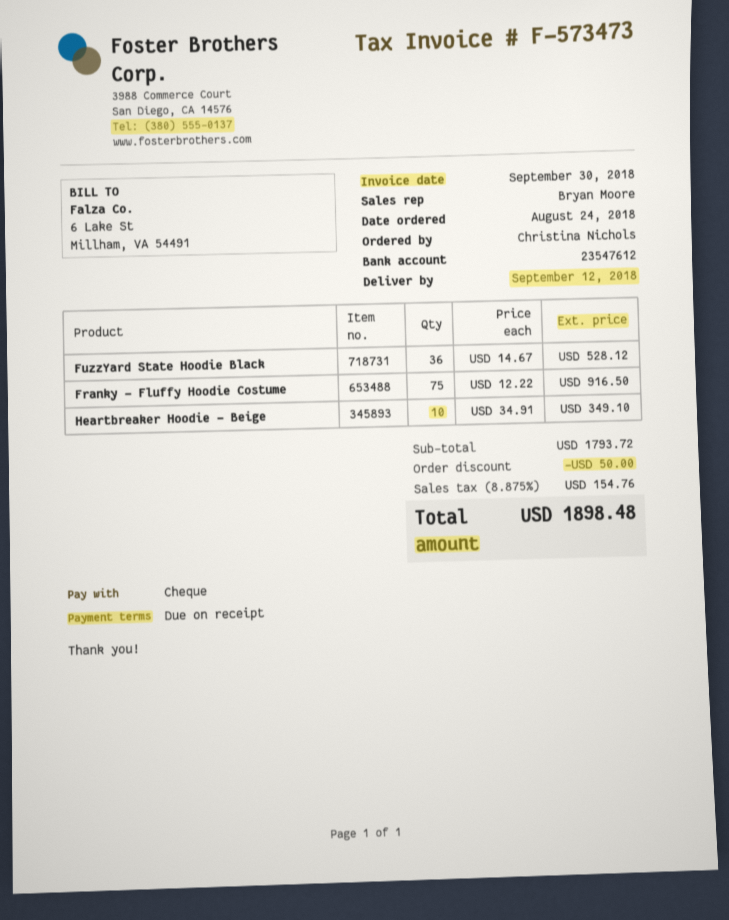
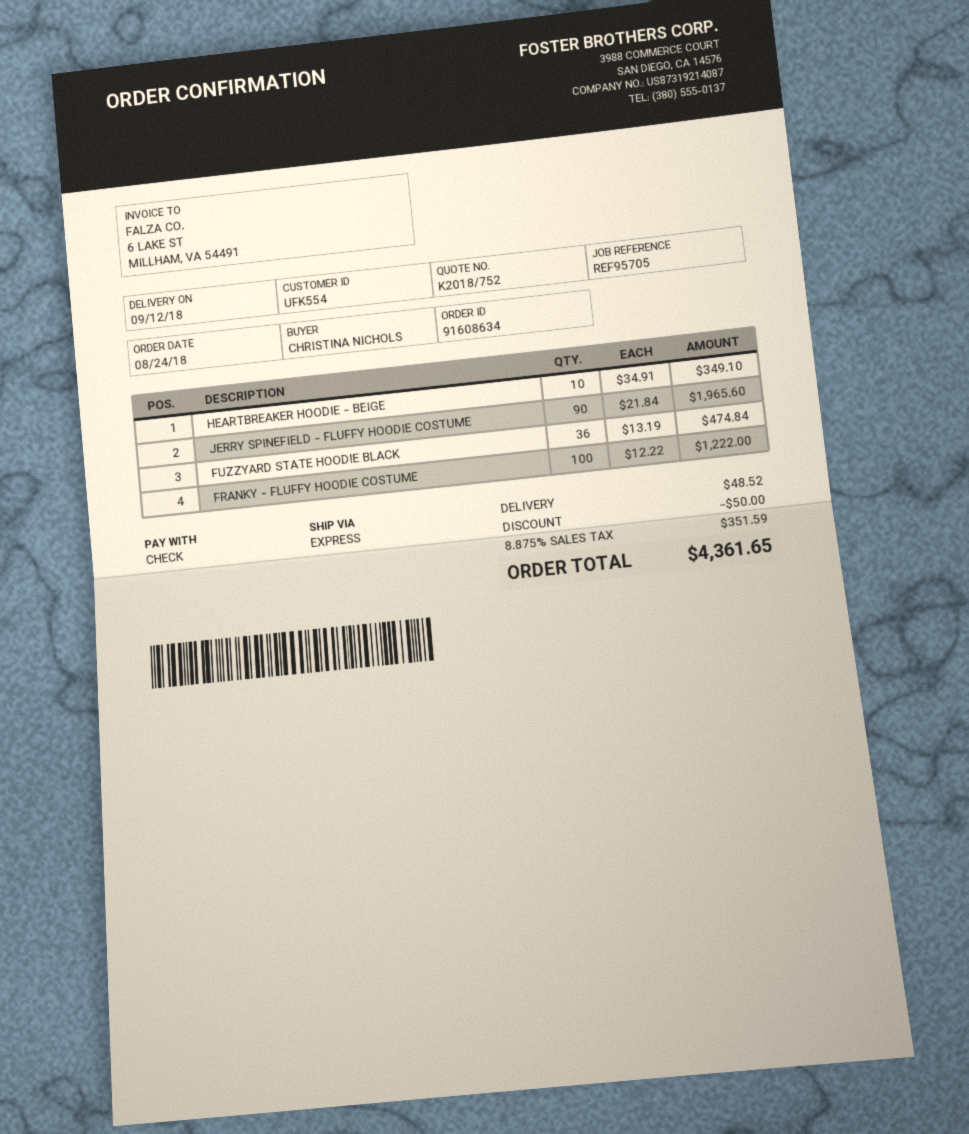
FuzzYard State Hoodie Black: 36 x 14.67 = 528.12 -> 36 x 13.19 = 474.84
Franky - Fluffy Hoodie Costume: 75 x 12.22 = 916.50 -> 100 x 12.22 = 1222.00
JERRY SPINEFIELD - FLUFFY HOODIE COSTUME: none -> 90 x 21.84 = 1965.60
shipping: none -> 48.52
tax: 8.875% = 154.76 -> 8.875% = 351.59
total: 1898.48 -> 4361.65

